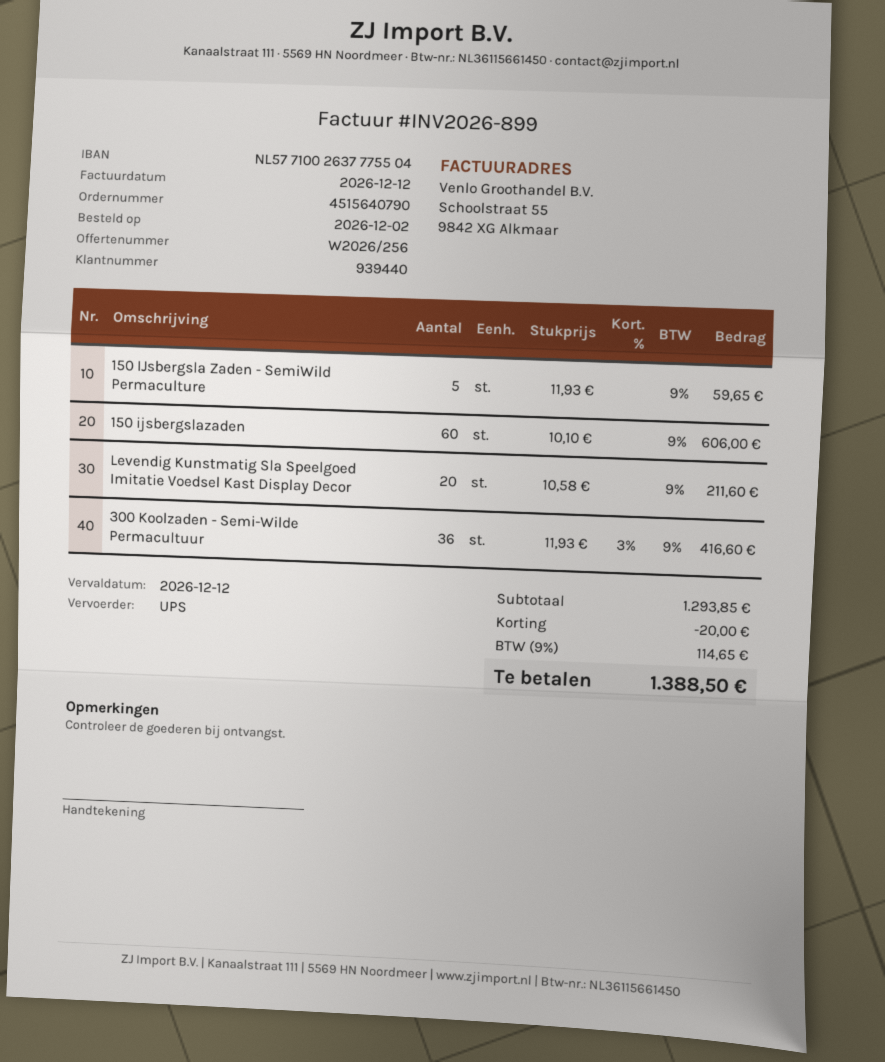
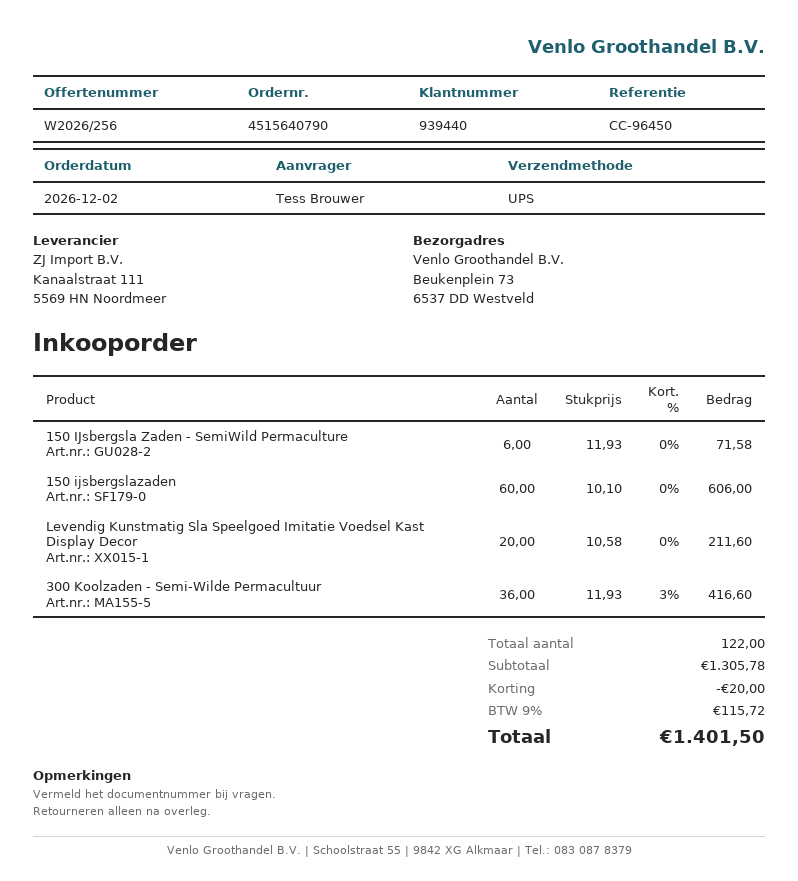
150 IJsbergsla Zaden - SemiWild Permaculture: 5 x 11.93 = 59.65 -> 6 x 11.93 = 71.58
subtotal: 1293.85 -> 1305.78
tax: 9% = 114.65 -> 9% = 115.72
total: 1388.50 -> 1401.50

